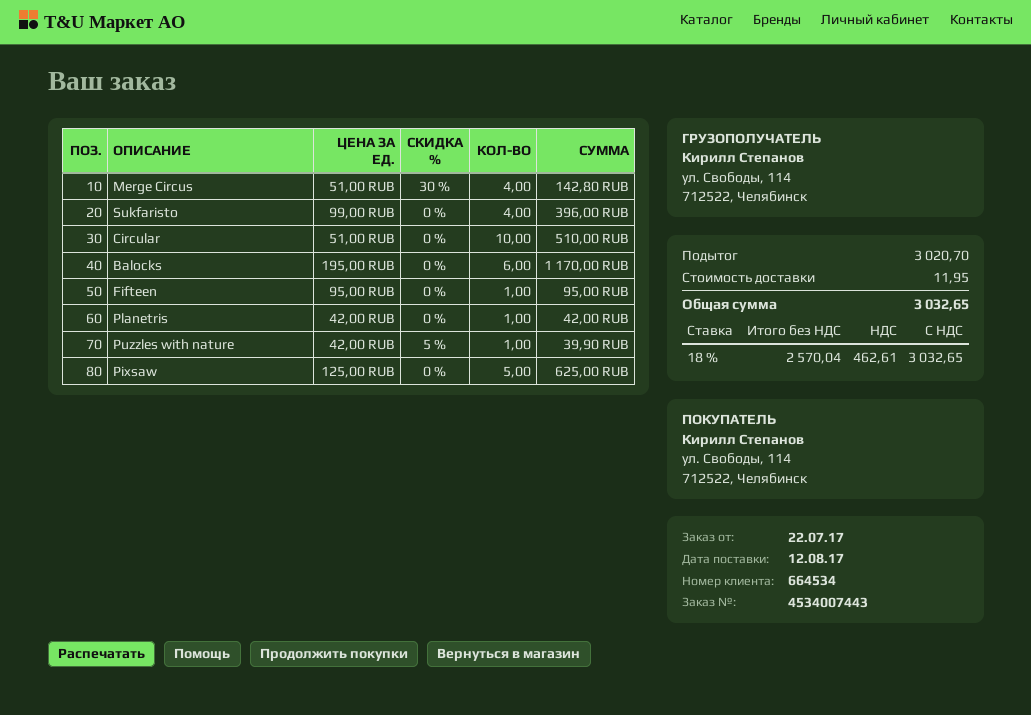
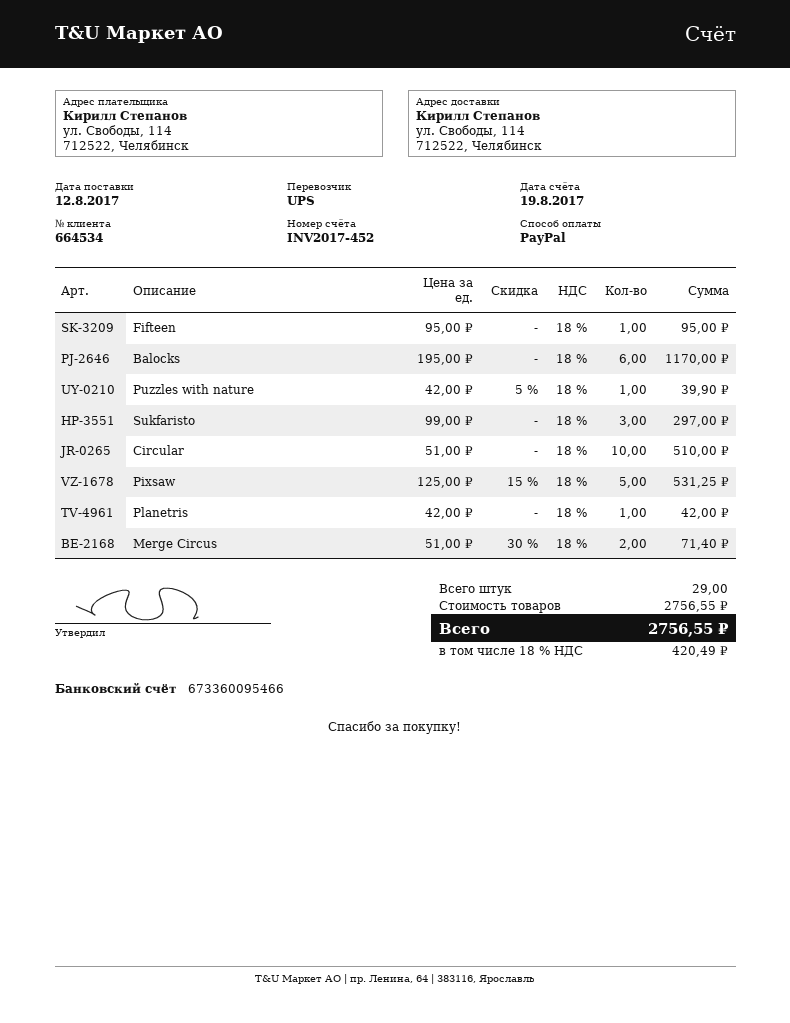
Merge Circus: 4 x 51.00 - 30% = 142.80 -> 2 x 51.00 - 30% = 71.40
Sukfaristo: 4 x 99.00 = 396.00 -> 3 x 99.00 = 297.00
Pixsaw: 5 x 125.00 = 625.00 -> 5 x 125.00 - 15% = 531.25
subtotal: 3020.70 -> 2756.55
shipping: 11.95 -> none
tax: 18% = 462.61 -> 18% = 420.49
total: 3032.65 -> 2756.55

